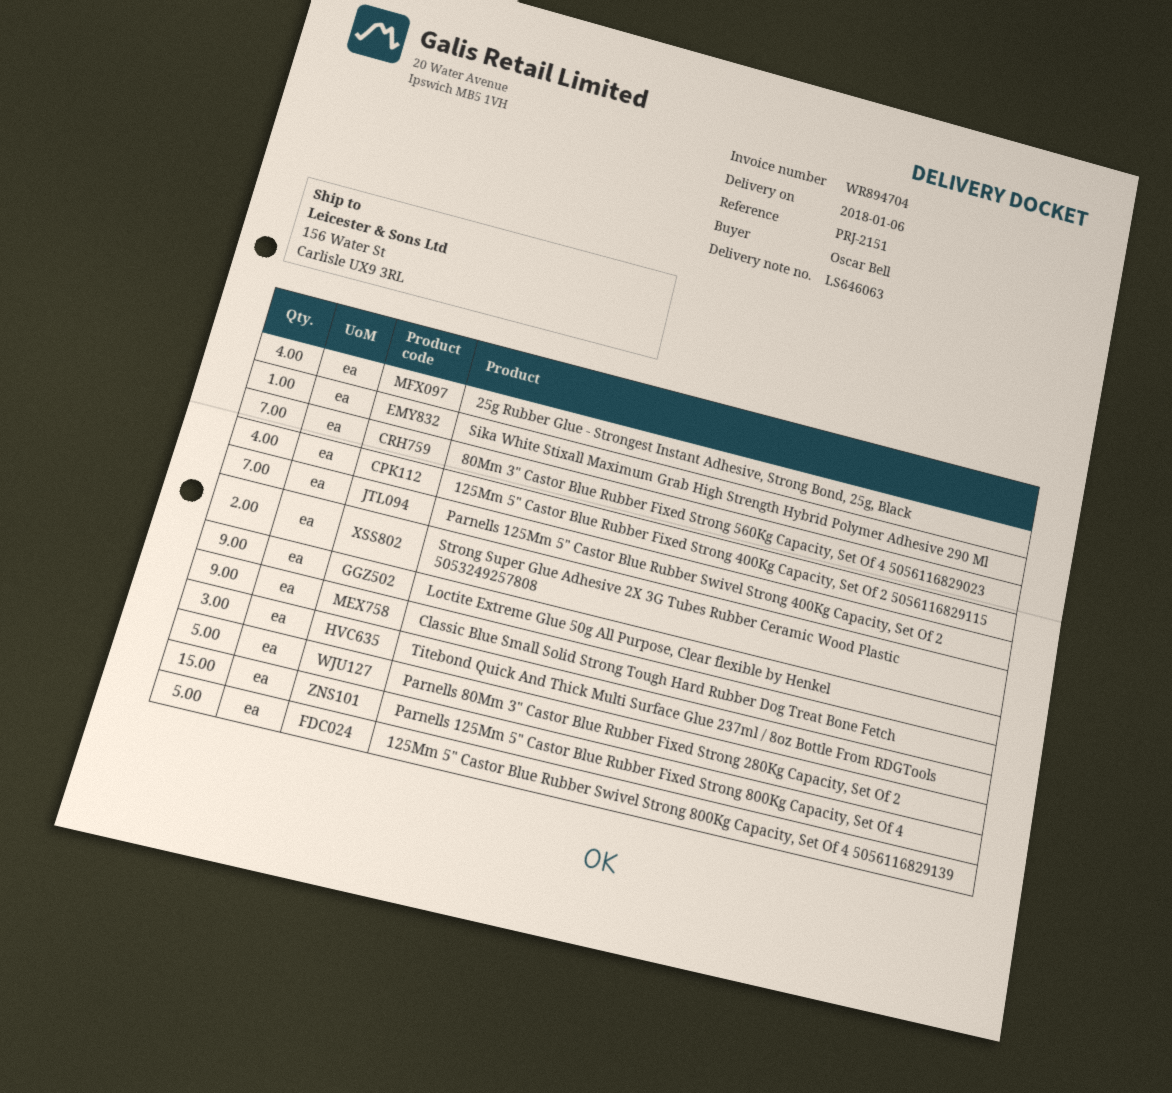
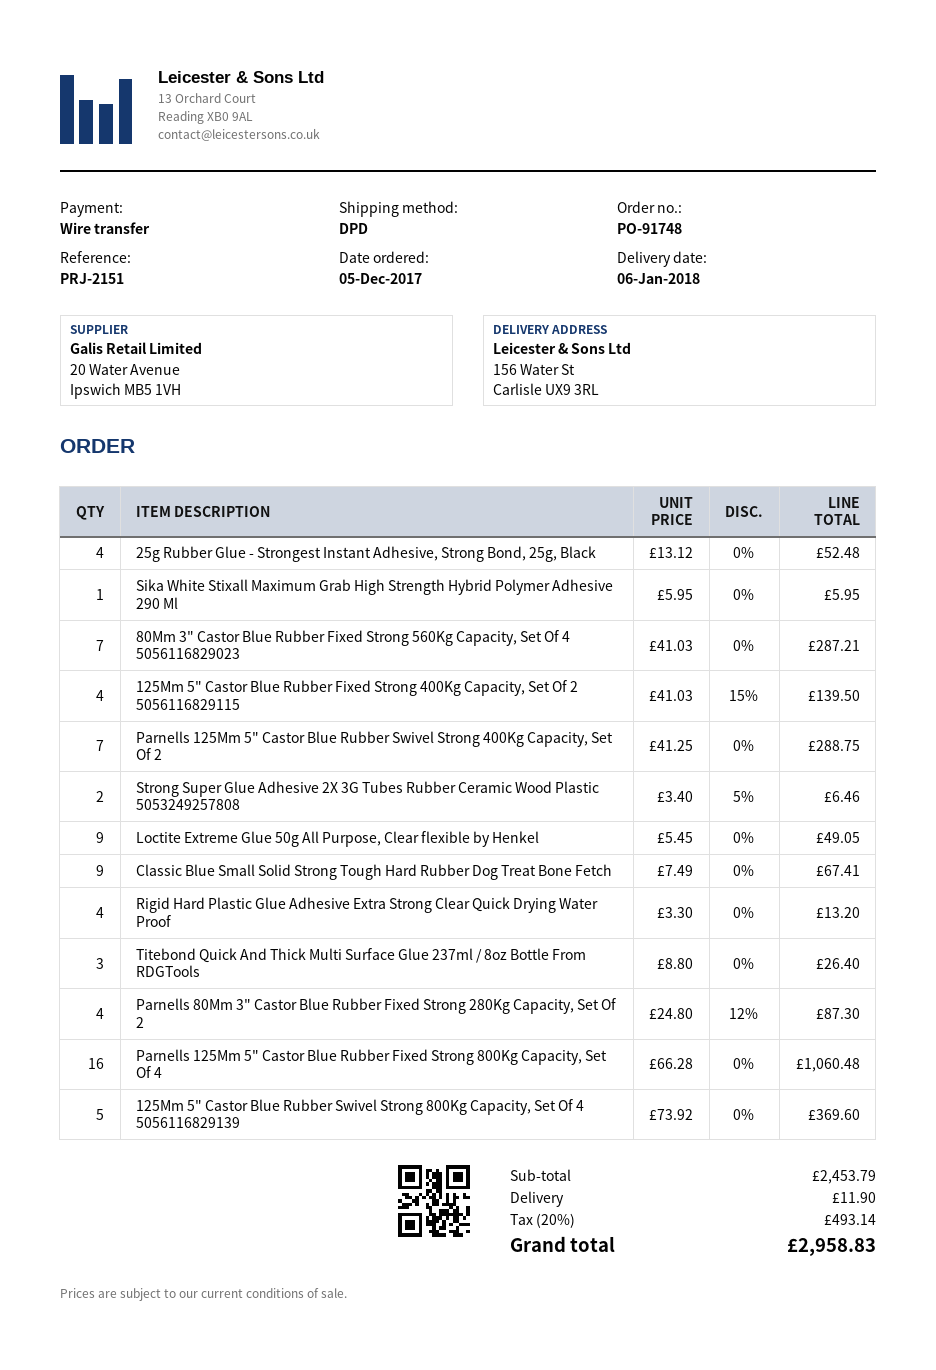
Parnells 80Mm 3" Castor Blue Rubber Fixed Strong 280Kg Capacity, Set Of 2: 5 -> 4
Parnells 125Mm 5" Castor Blue Rubber Fixed Strong 800Kg Capacity, Set Of 4: 15 -> 16
Rigid Hard Plastic Glue Adhesive Extra Strong Clear Quick Drying Water Proof: none -> 4

